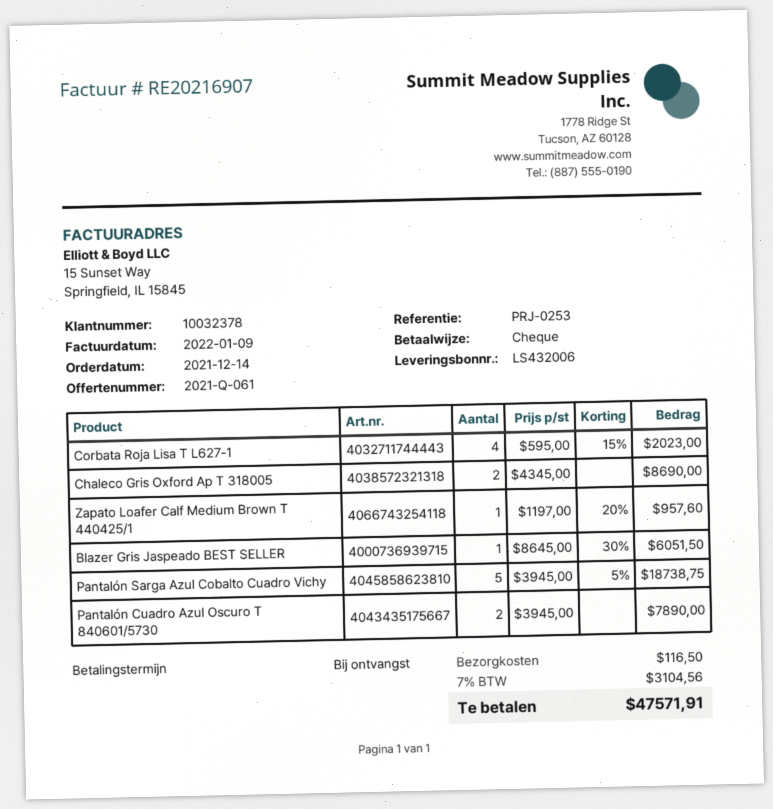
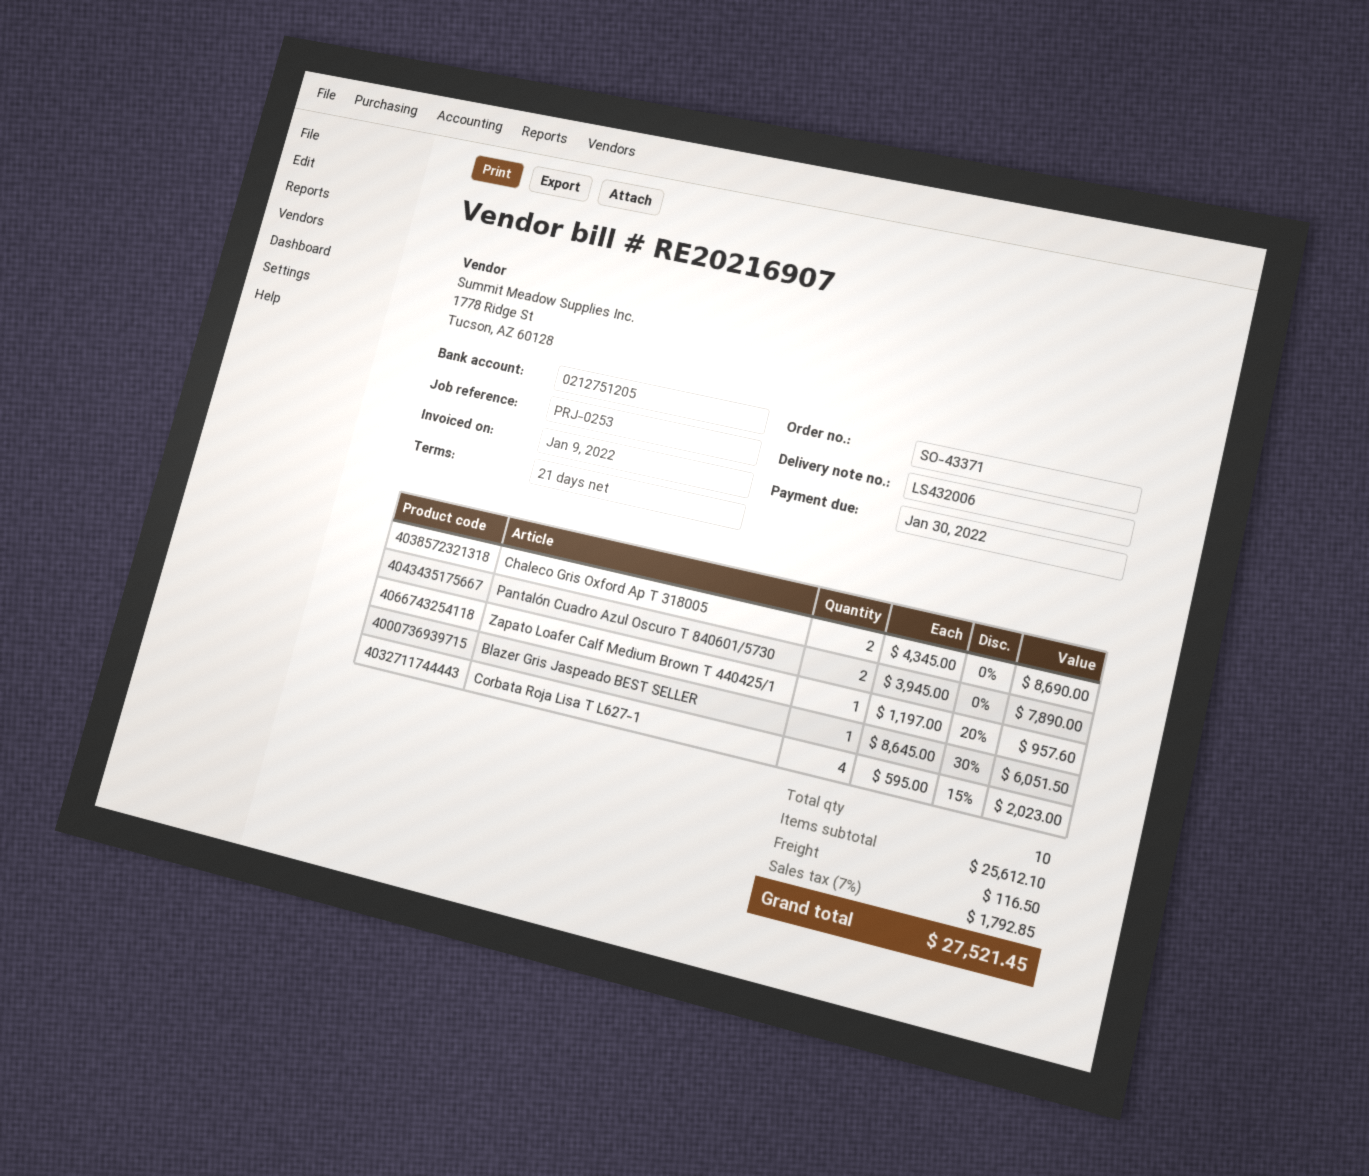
payment terms: on receipt -> 21 days
Pantalón Sarga Azul Cobalto Cuadro Vichy: 5 x 3945.00 - 5% = 18738.75 -> none
tax: 7% = 3104.56 -> 7% = 1792.85
total: 47571.91 -> 27521.45

